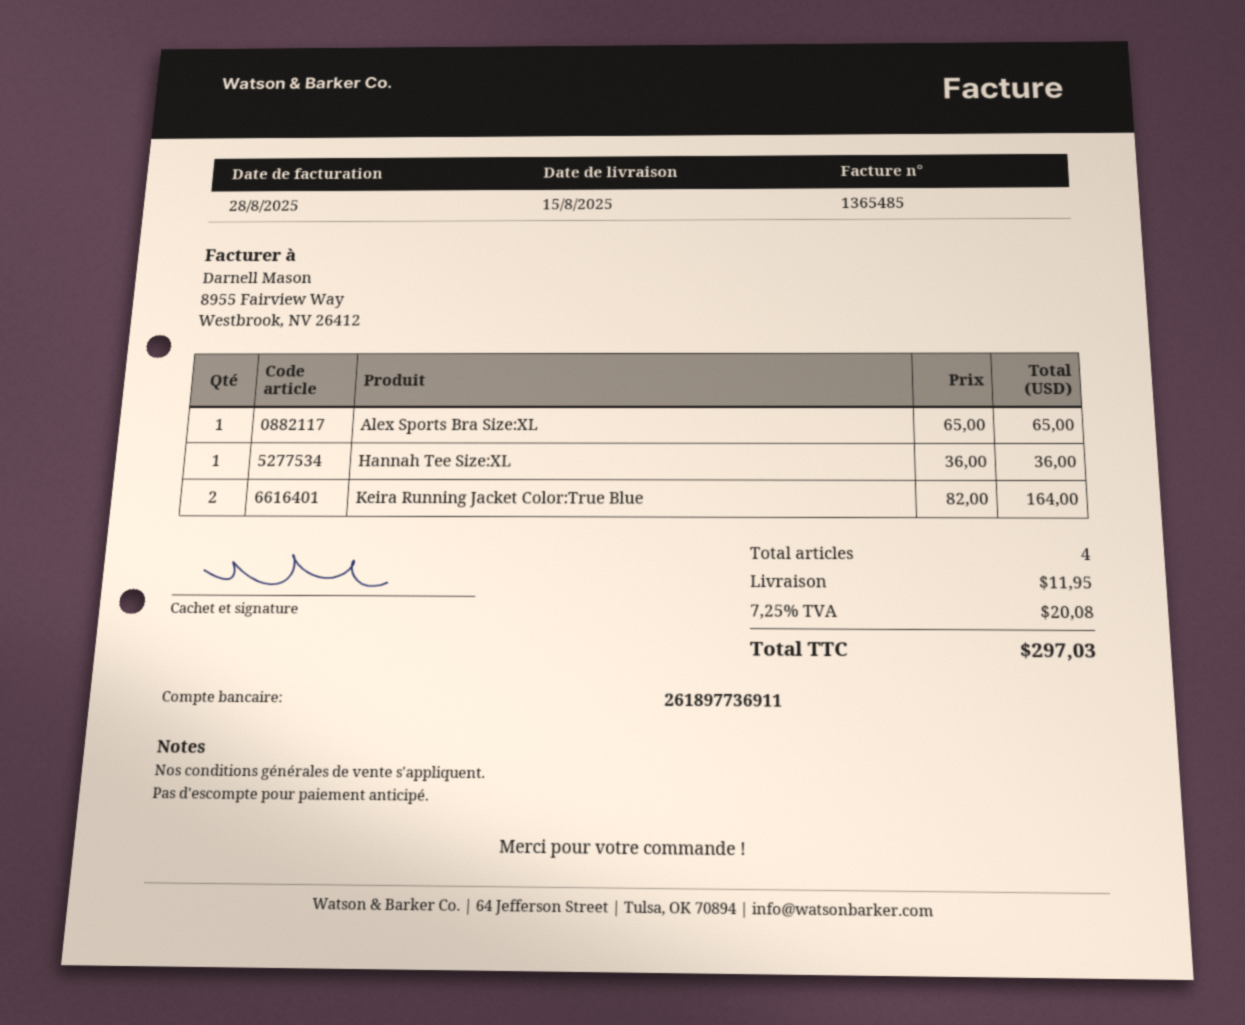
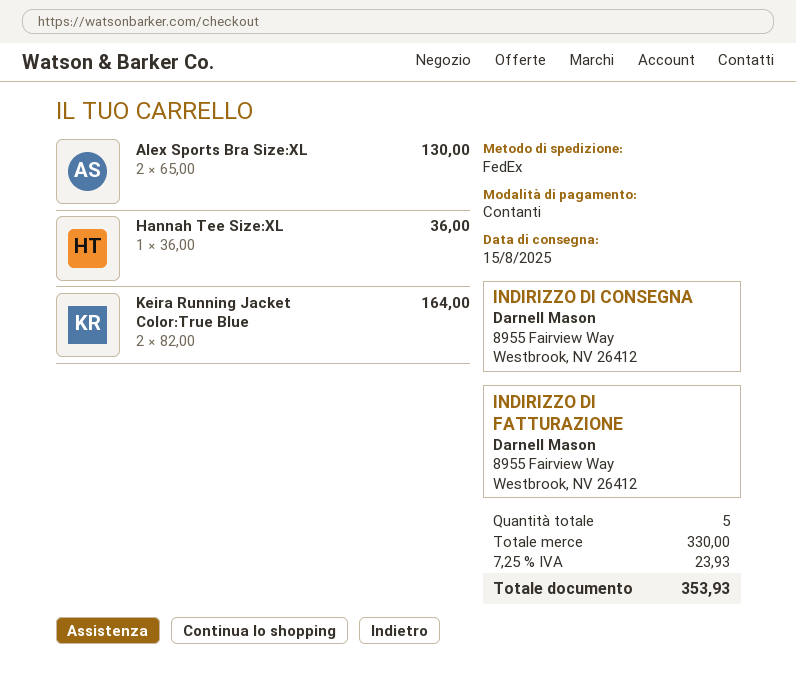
Alex Sports Bra Size:XL: 1 x 65.00 = 65.00 -> 2 x 65.00 = 130.00
total quantity: 4 -> 5
shipping: 11.95 -> none
tax: 7.25% = 20.08 -> 7.25% = 23.93
total: 297.03 -> 353.93

